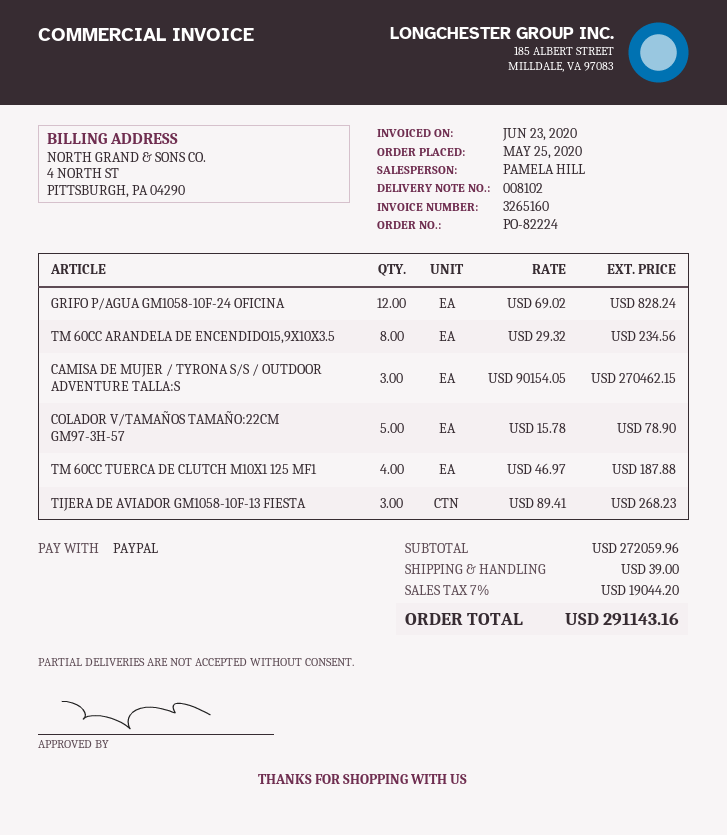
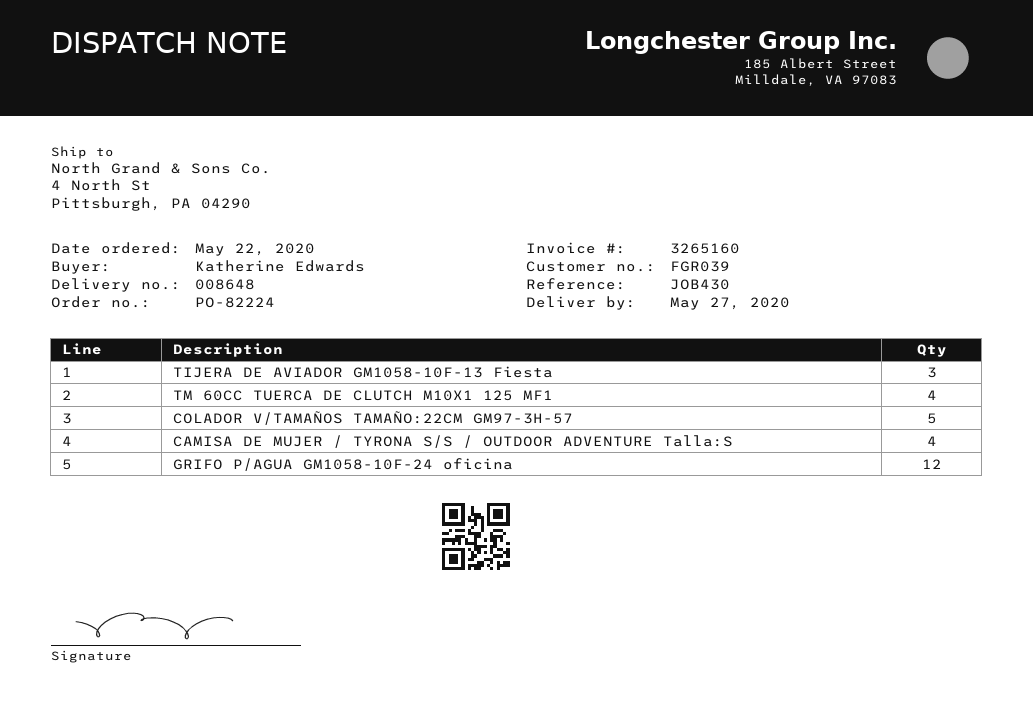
order date: 2020-05-25 -> 2020-05-22
delivery note number: 008102 -> 008648
TM 60CC ARANDELA DE ENCENDIDO15,9X10X3.5: 8 -> none
CAMISA DE MUJER / TYRONA S/S / OUTDOOR ADVENTURE TALLA:S: 3 -> 4

